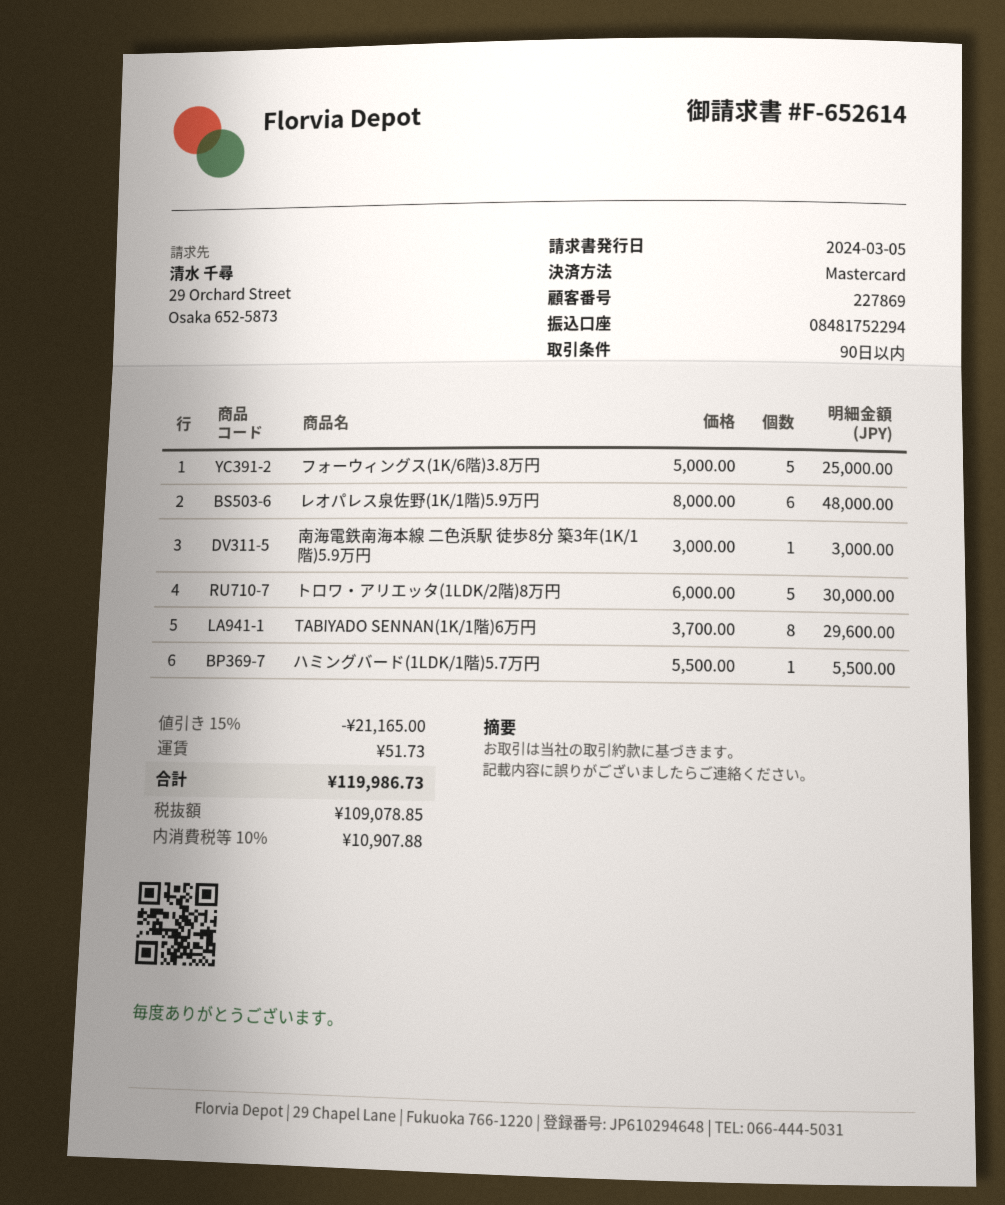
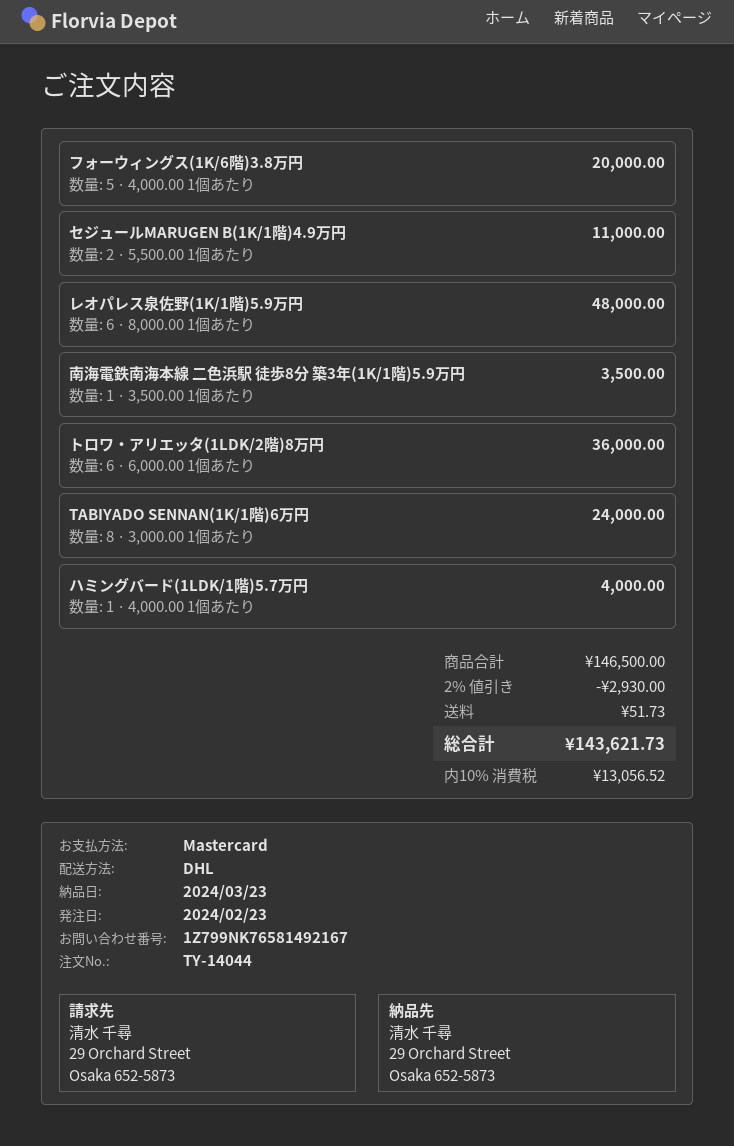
フォーウィングス(1K/6階)3.8万円: 5 x 5000.00 = 25000.00 -> 5 x 4000.00 = 20000.00
南海電鉄南海本線 二色浜駅 徒歩8分 築3年(1K/1階)5.9万円: 1 x 3000.00 = 3000.00 -> 1 x 3500.00 = 3500.00
トロワ・アリエッタ(1LDK/2階)8万円: 5 x 6000.00 = 30000.00 -> 6 x 6000.00 = 36000.00
TABIYADO SENNAN(1K/1階)6万円: 8 x 3700.00 = 29600.00 -> 8 x 3000.00 = 24000.00
ハミングバード(1LDK/1階)5.7万円: 1 x 5500.00 = 5500.00 -> 1 x 4000.00 = 4000.00
セジュールMARUGEN B(1K/1階)4.9万円: none -> 2 x 5500.00 = 11000.00
discount: 15% = 21165.00 -> 2% = 2930.00
tax: 10% = 10907.88 -> 10% = 13056.52
total: 119986.73 -> 143621.73

